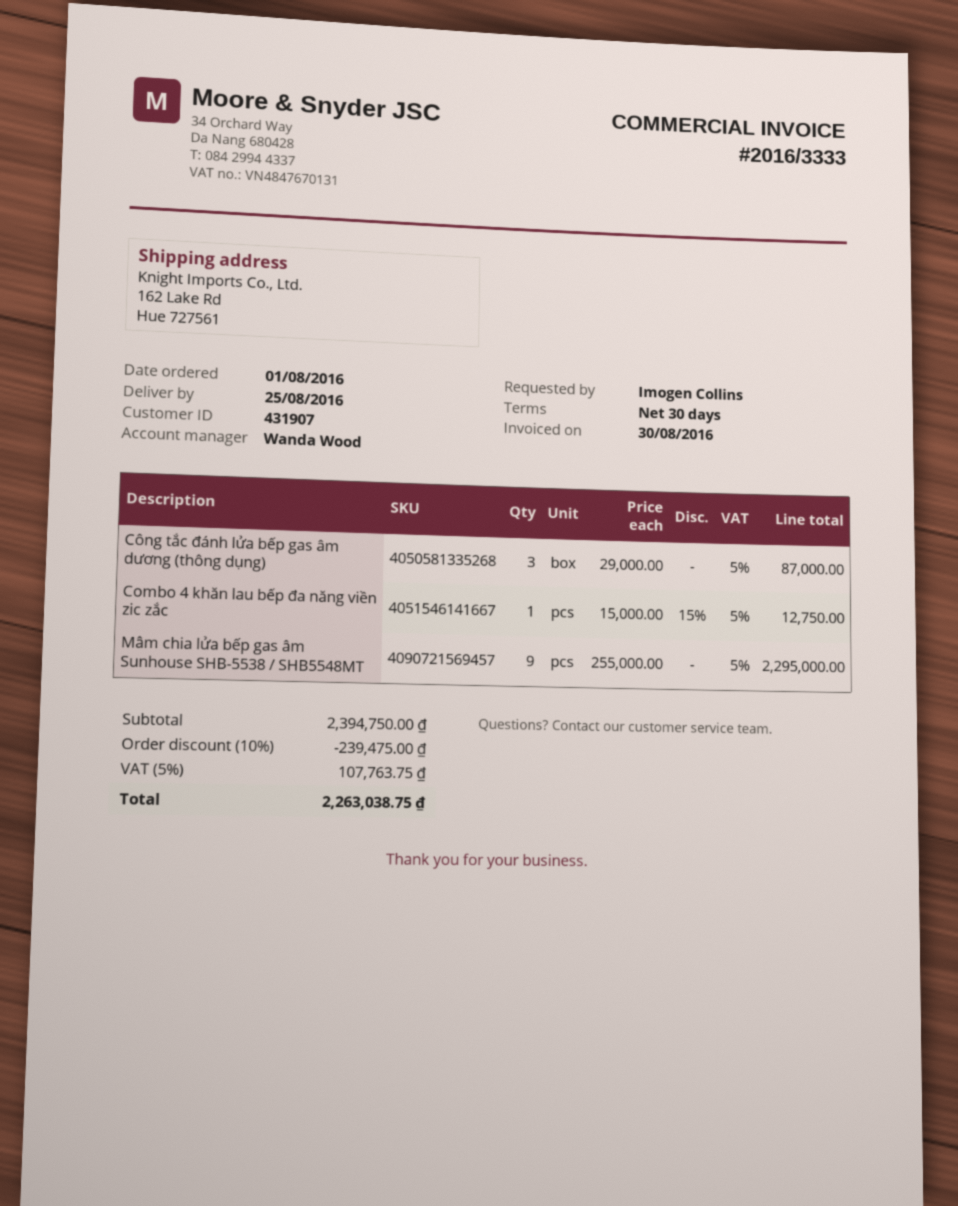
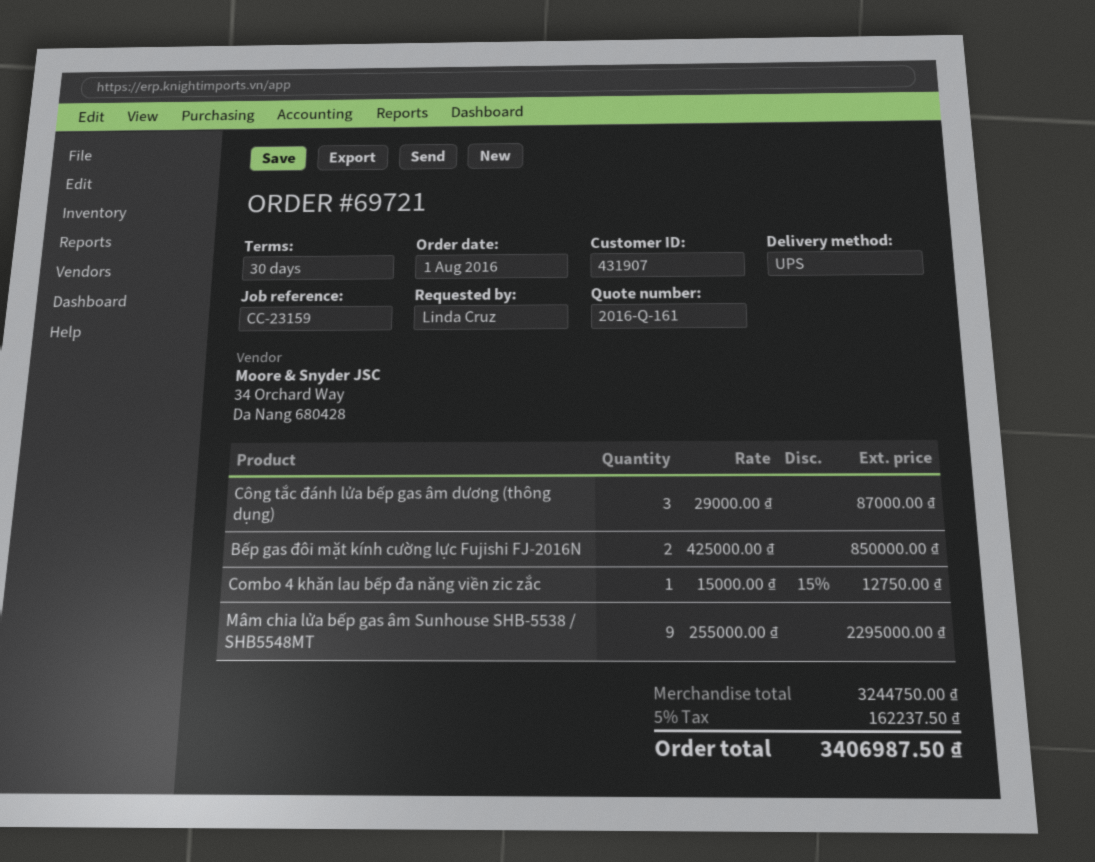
ordered by: Imogen Collins -> Linda Cruz
Bếp gas đôi mặt kính cường lực Fujishi FJ-2016N: none -> 2 x 425000.00 = 850000.00
subtotal: 2394750.00 -> 3244750.00
discount: 10% = 239475.00 -> none
tax: 5% = 107763.75 -> 5% = 162237.50
total: 2263038.75 -> 3406987.50

